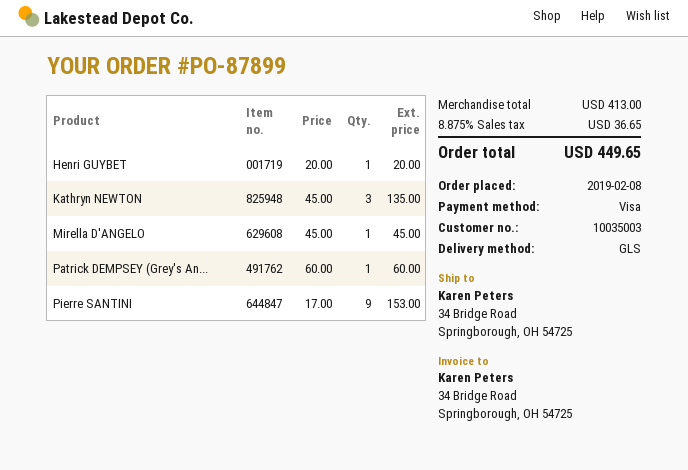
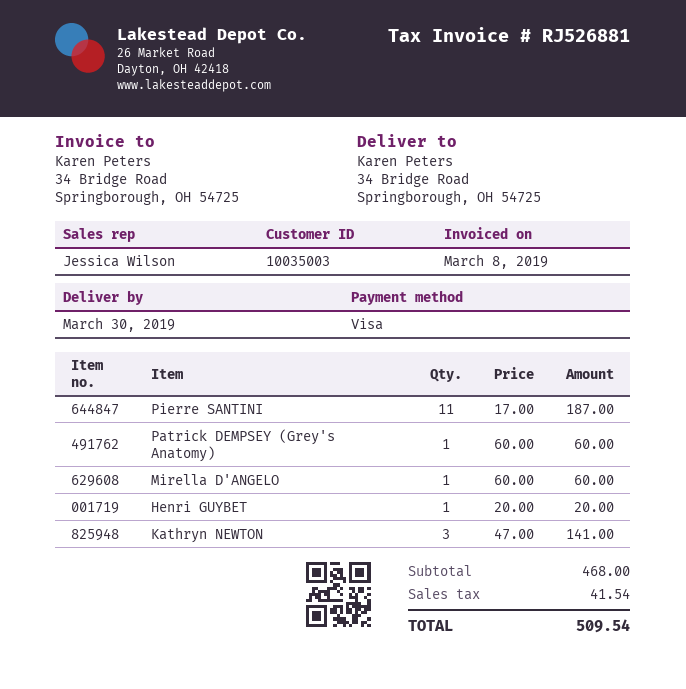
Kathryn NEWTON: 3 x 45.00 = 135.00 -> 3 x 47.00 = 141.00
Mirella D'ANGELO: 1 x 45.00 = 45.00 -> 1 x 60.00 = 60.00
Pierre SANTINI: 9 x 17.00 = 153.00 -> 11 x 17.00 = 187.00
subtotal: 413.00 -> 468.00
tax: 36.65 -> 41.54
total: 449.65 -> 509.54

